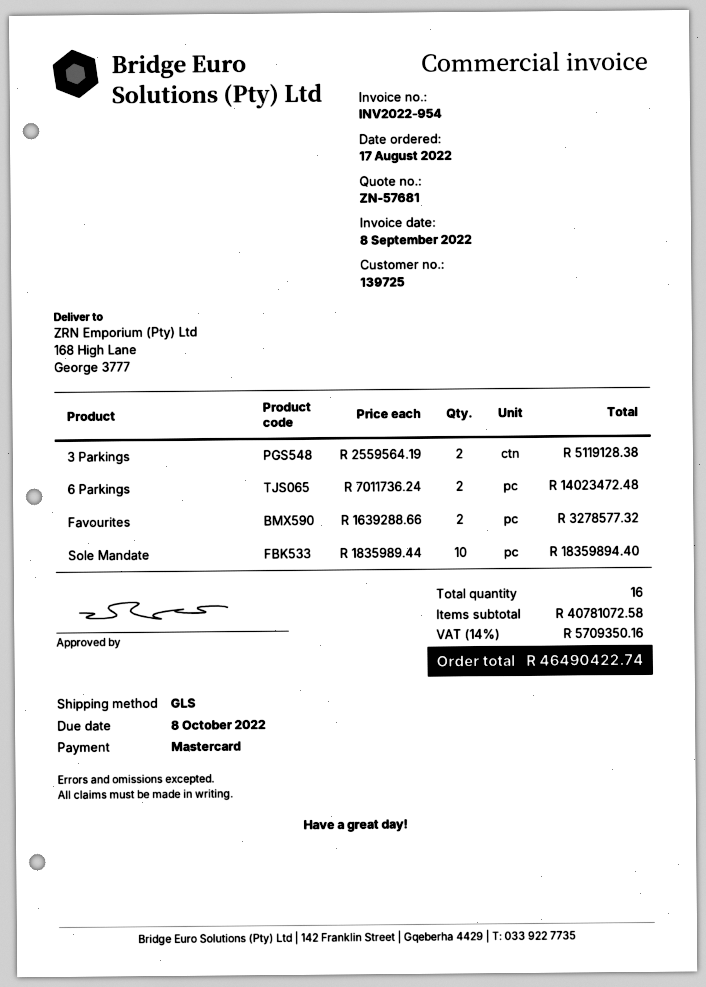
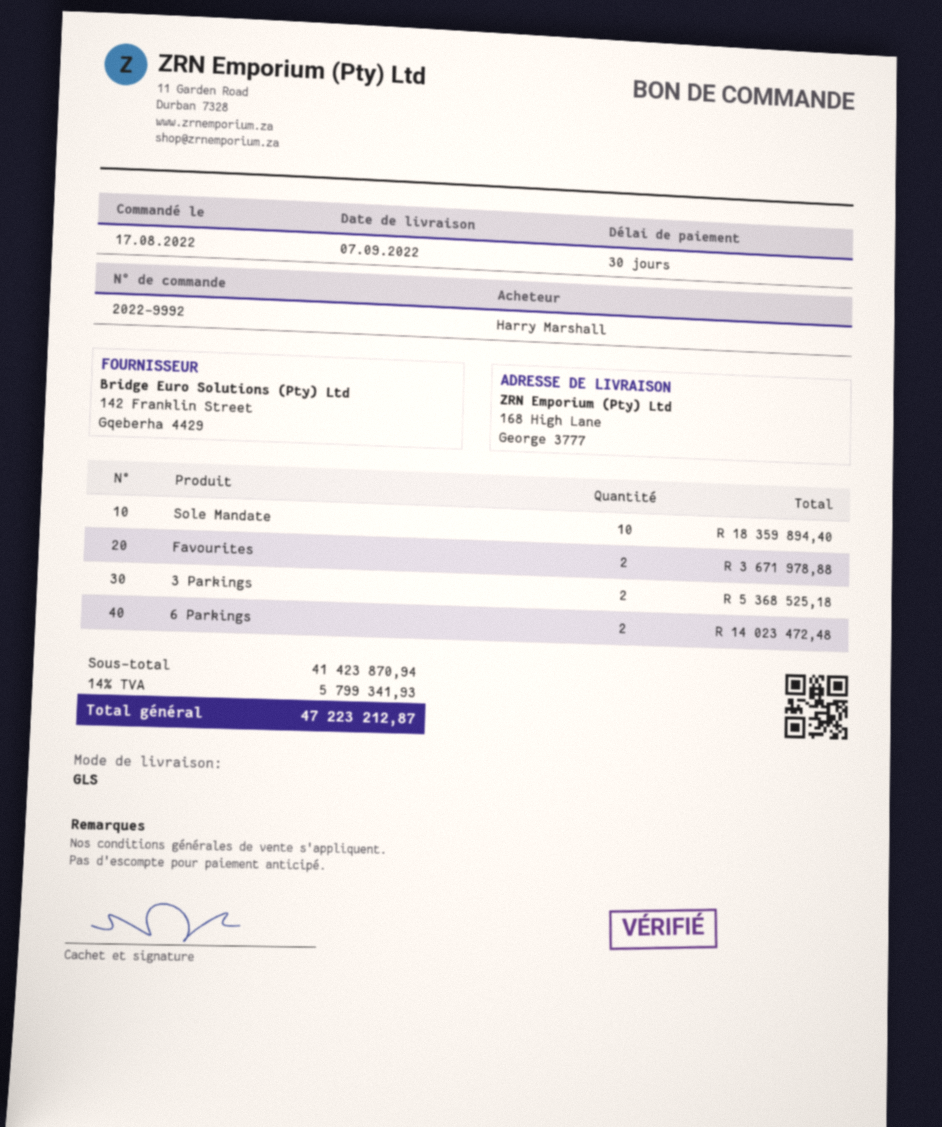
3 Parkings: 2 for 5119128.38 -> 2 for 5368525.18
Favourites: 2 for 3278577.32 -> 2 for 3671978.88
subtotal: 40781072.58 -> 41423870.94
tax: 14% = 5709350.16 -> 14% = 5799341.93
total: 46490422.74 -> 47223212.87

